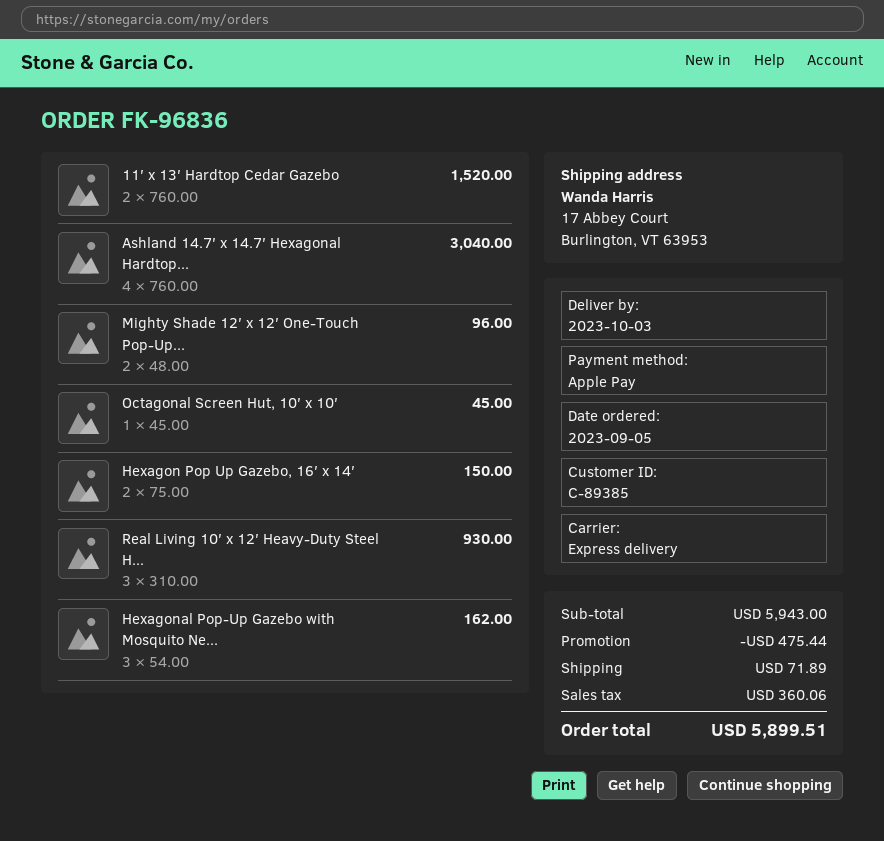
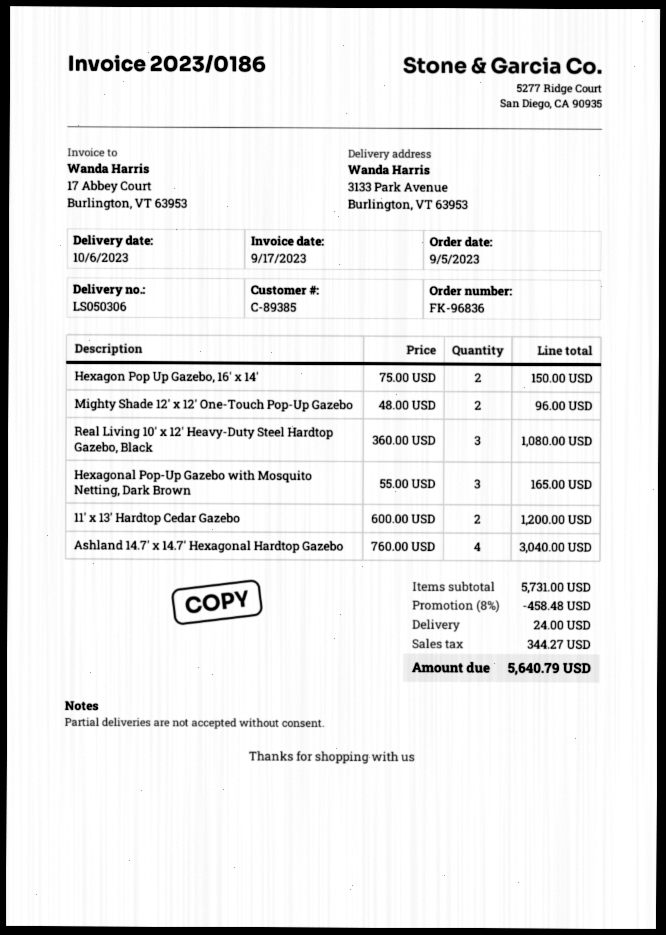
delivery date: 2023-10-03 -> 2023-10-06
ship to: 17 Abbey Court, Burlington, VT 63953 -> 3133 Park Avenue, Burlington, VT 63953
11′ x 13′ Hardtop Cedar Gazebo: 2 x 760.00 = 1520.00 -> 2 x 600.00 = 1200.00
Octagonal Screen Hut, 10′ x 10′: 1 x 45.00 = 45.00 -> none
Real Living 10′ x 12′ Heavy-Duty Steel H...: 3 x 310.00 = 930.00 -> 3 x 360.00 = 1080.00
Hexagonal Pop-Up Gazebo with Mosquito Ne...: 3 x 54.00 = 162.00 -> 3 x 55.00 = 165.00
subtotal: 5943.00 -> 5731.00
discount: 475.44 -> 458.48
shipping: 71.89 -> 24.00
tax: 360.06 -> 344.27
total: 5899.51 -> 5640.79

